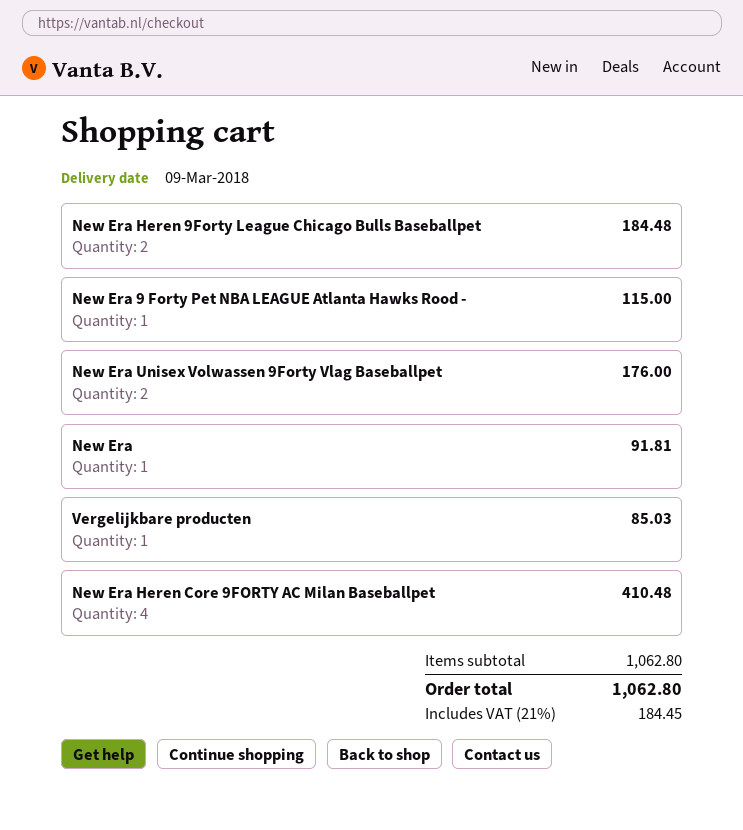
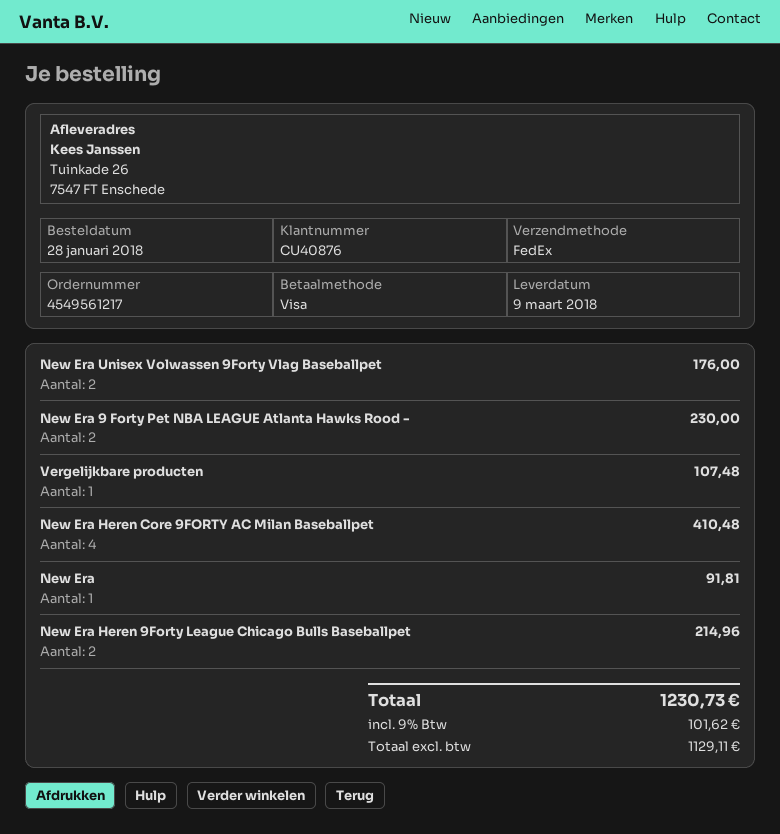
New Era Heren 9Forty League Chicago Bulls Baseballpet: 2 for 184.48 -> 2 for 214.96
New Era 9 Forty Pet NBA LEAGUE Atlanta Hawks Rood -: 1 for 115.00 -> 2 for 230.00
Vergelijkbare producten: 1 for 85.03 -> 1 for 107.48
tax: 21% = 184.45 -> 9% = 101.62
total: 1062.80 -> 1230.73

